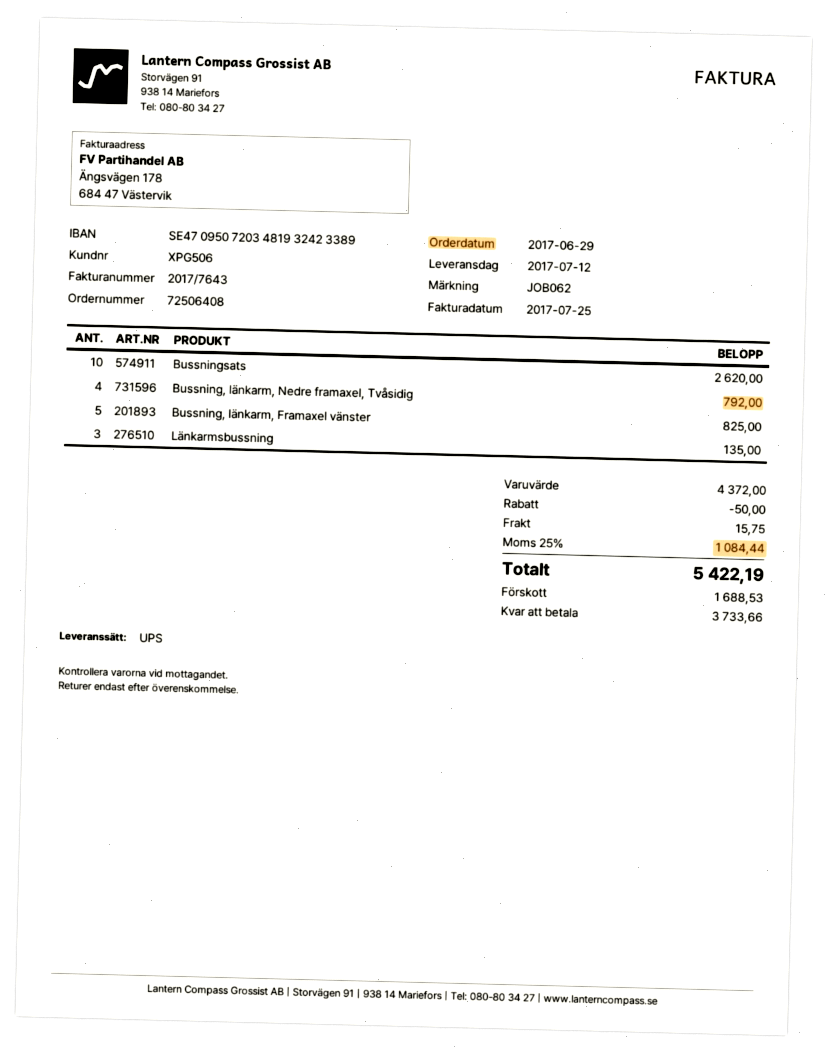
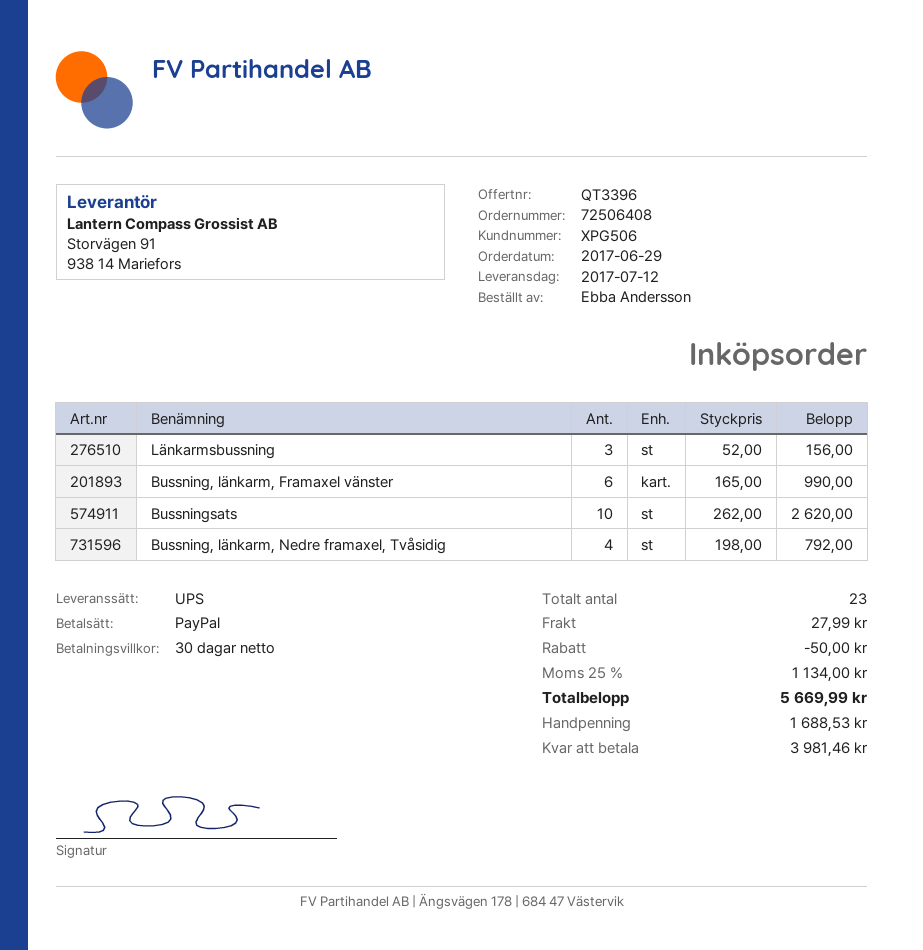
Bussning, länkarm, Framaxel vänster: 5 for 825.00 -> 6 for 990.00
Länkarmsbussning: 3 for 135.00 -> 3 for 156.00
shipping: 15.75 -> 27.99
tax: 25% = 1084.44 -> 25% = 1134.00
total: 5422.19 -> 5669.99
balance: 3733.66 -> 3981.46

